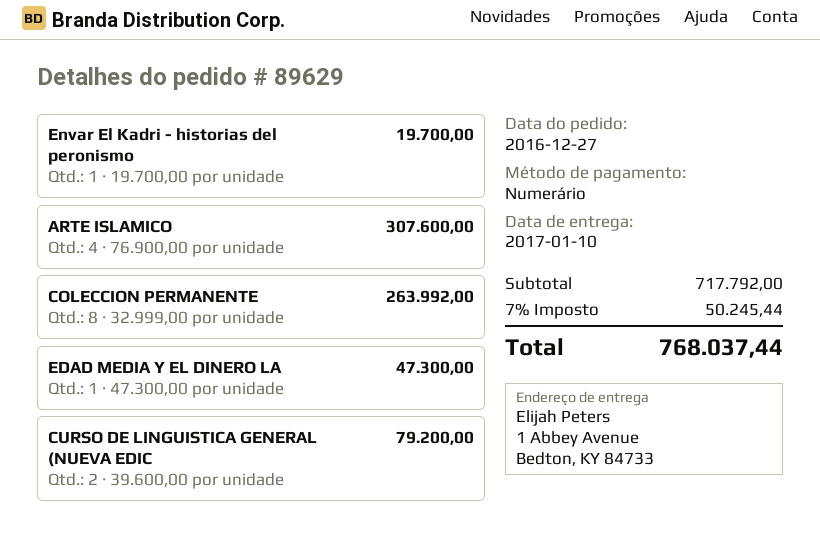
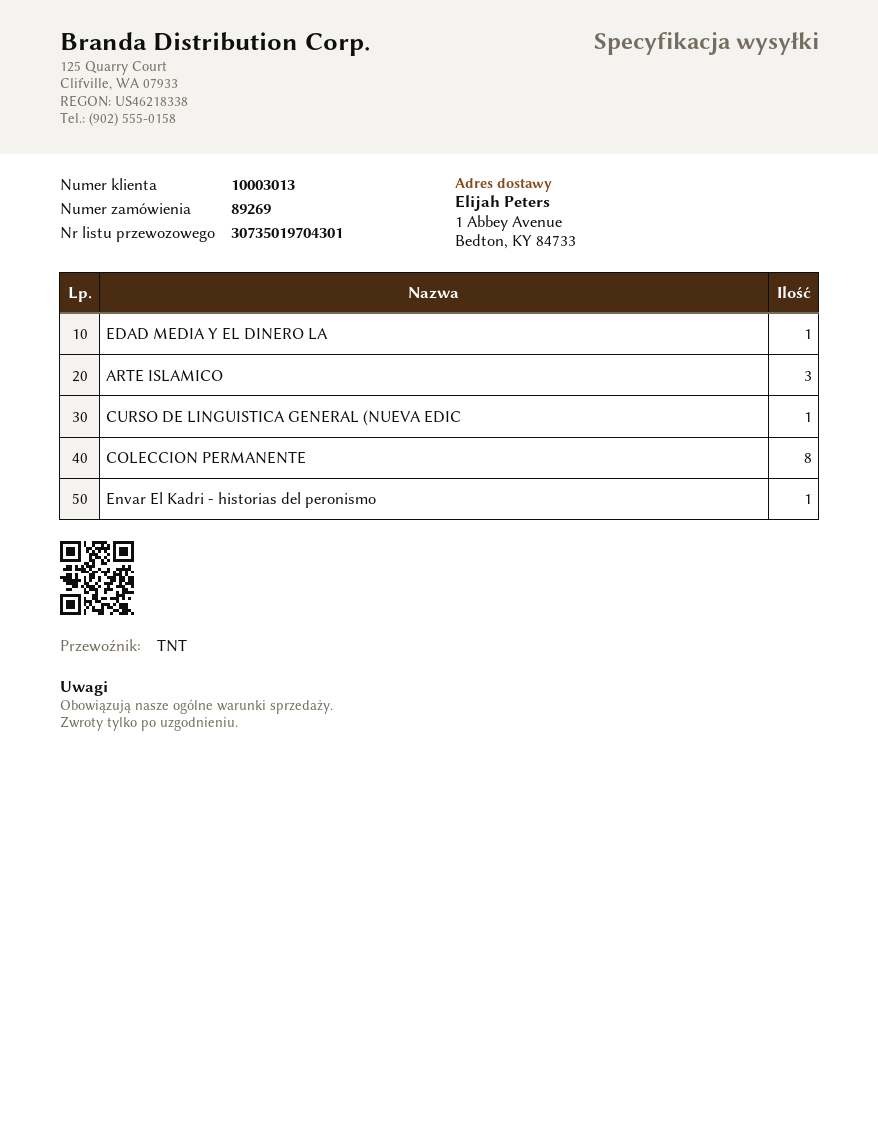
order number: 89629 -> 89269
ARTE ISLAMICO: 4 -> 3
CURSO DE LINGUISTICA GENERAL (NUEVA EDIC: 2 -> 1

